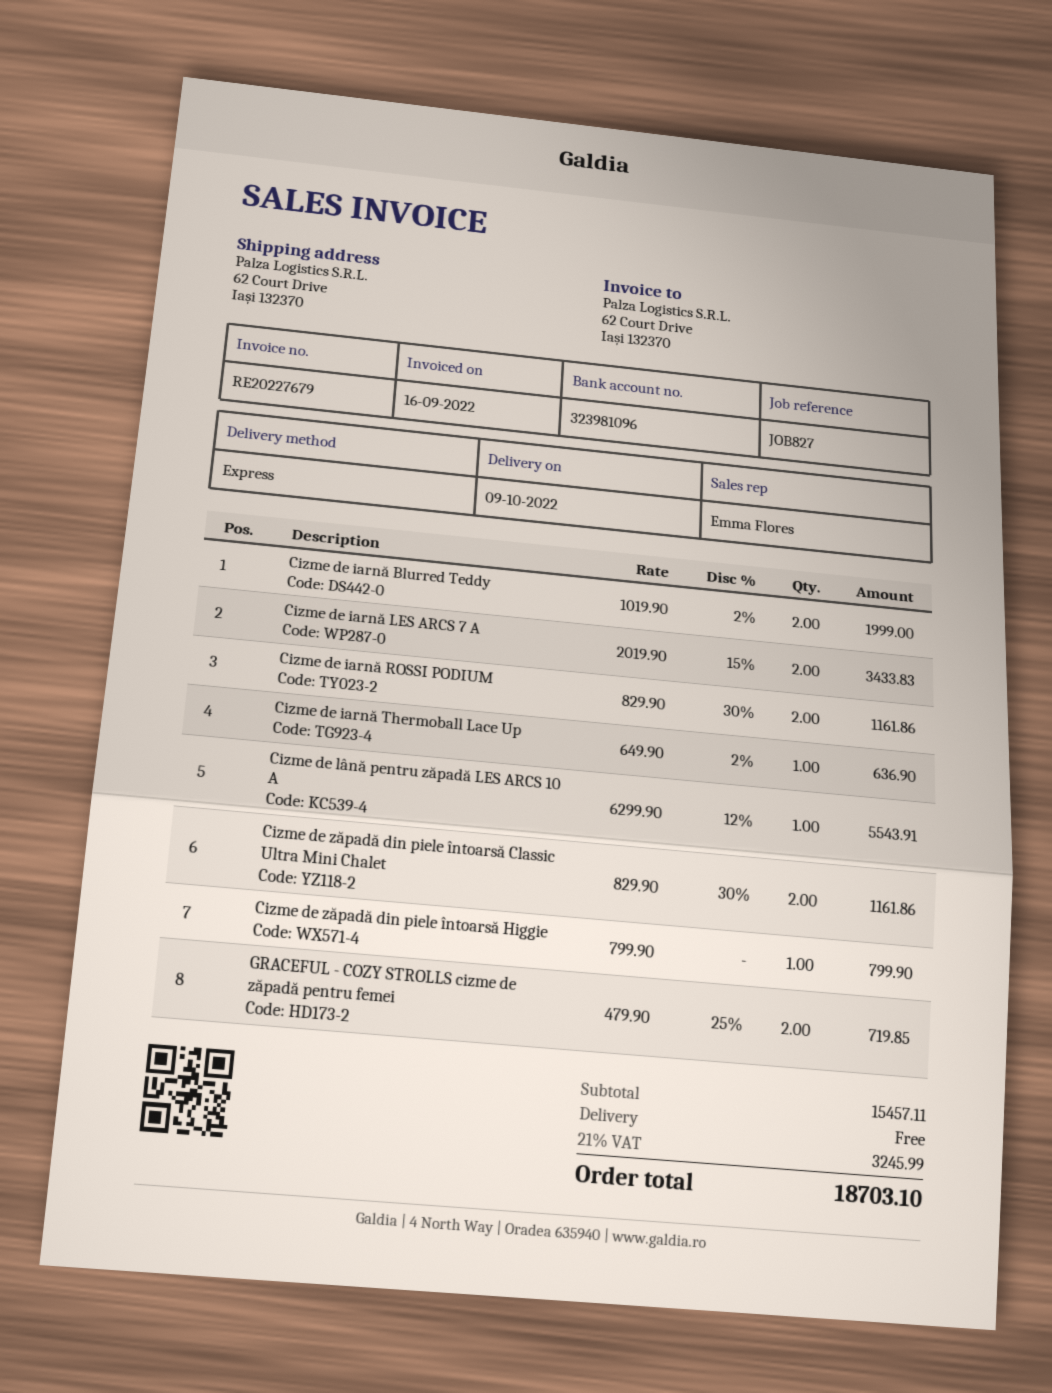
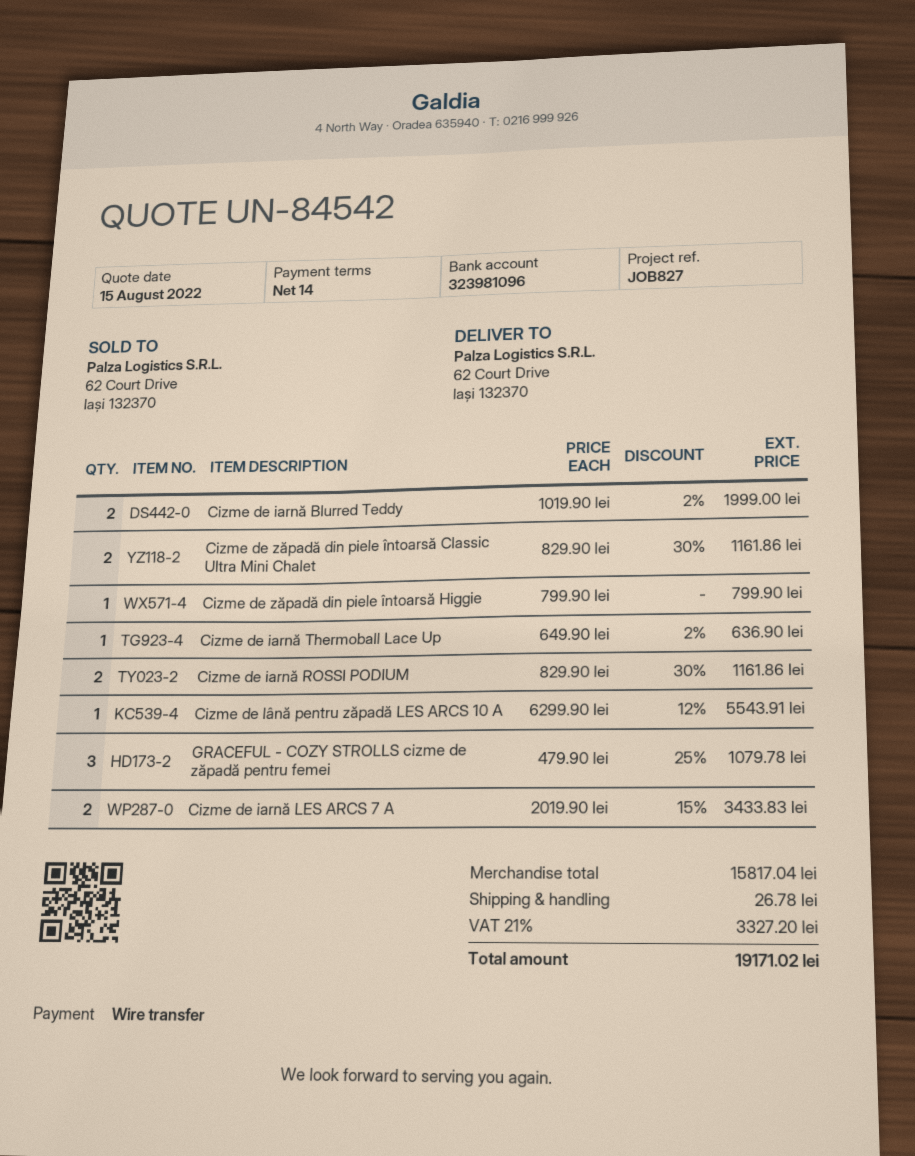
GRACEFUL - COZY STROLLS cizme de zăpadă pentru femei: 2 x 479.90 - 25% = 719.85 -> 3 x 479.90 - 25% = 1079.78
subtotal: 15457.11 -> 15817.04
shipping: 0.00 -> 26.78
tax: 21% = 3245.99 -> 21% = 3327.20
total: 18703.10 -> 19171.02

